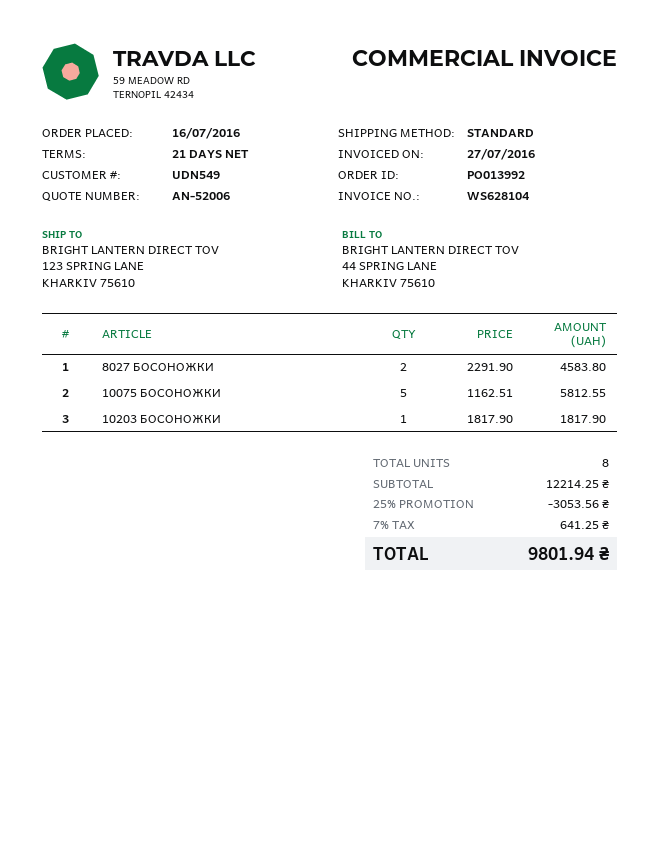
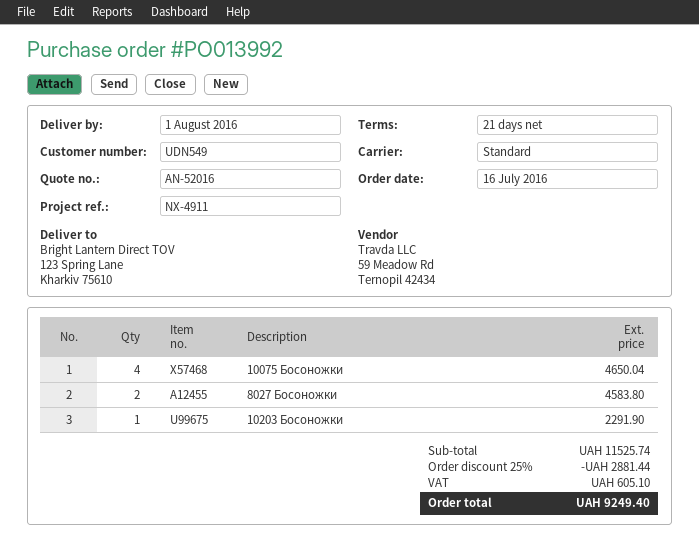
quote number: AN-52006 -> AN-52016
10075 БОСОНОЖКИ: 5 for 5812.55 -> 4 for 4650.04
10203 БОСОНОЖКИ: 1 for 1817.90 -> 1 for 2291.90
subtotal: 12214.25 -> 11525.74
discount: 25% = 3053.56 -> 25% = 2881.44
tax: 641.25 -> 605.10
total: 9801.94 -> 9249.40

